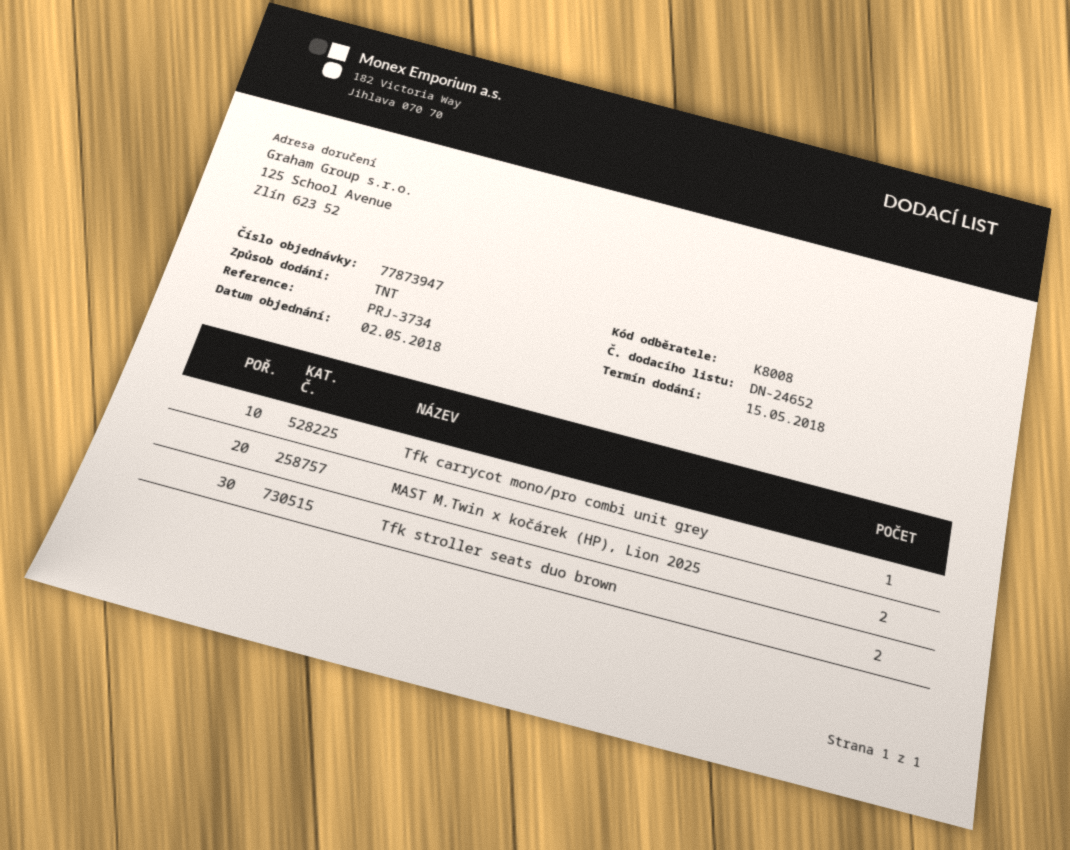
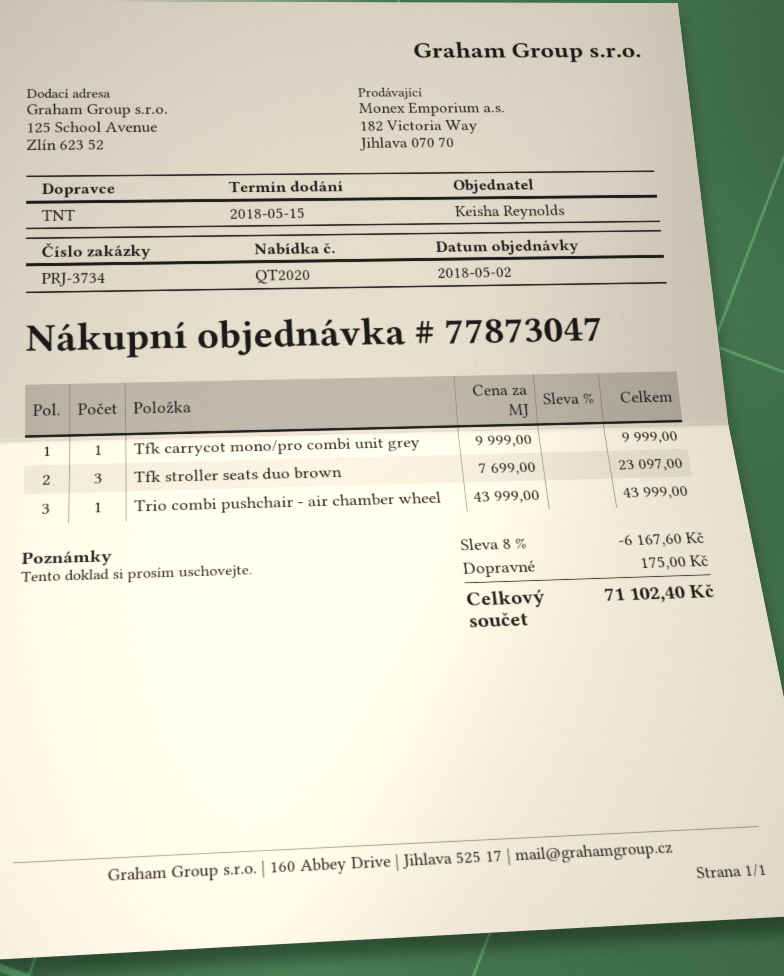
order number: 77873947 -> 77873047
MAST M.Twin x kočárek (HP), Lion 2025: 2 -> none
Tfk stroller seats duo brown: 2 -> 3
Trio combi pushchair - air chamber wheel: none -> 1

